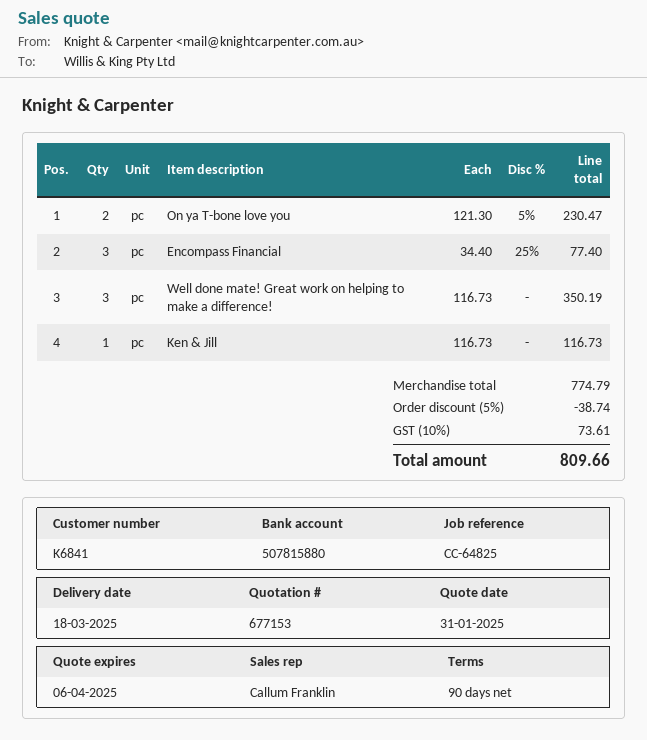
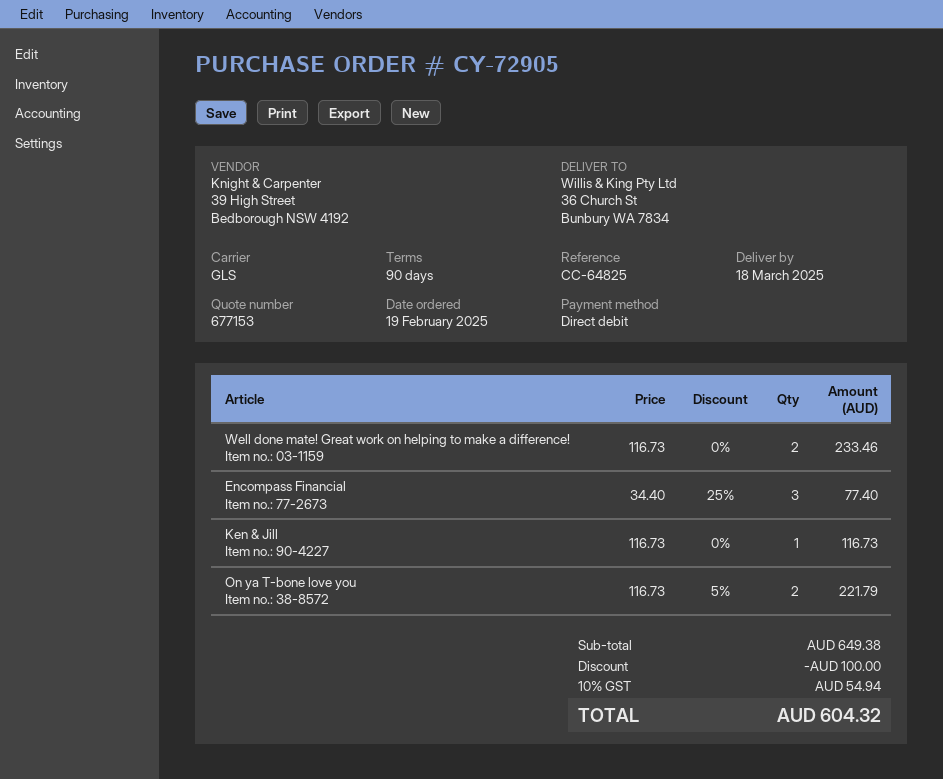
On ya T-bone love you: 2 x 121.30 - 5% = 230.47 -> 2 x 116.73 - 5% = 221.79
Well done mate! Great work on helping to make a difference!: 3 x 116.73 = 350.19 -> 2 x 116.73 = 233.46
subtotal: 774.79 -> 649.38
discount: 38.74 -> 100.00
tax: 10% = 73.61 -> 10% = 54.94
total: 809.66 -> 604.32

